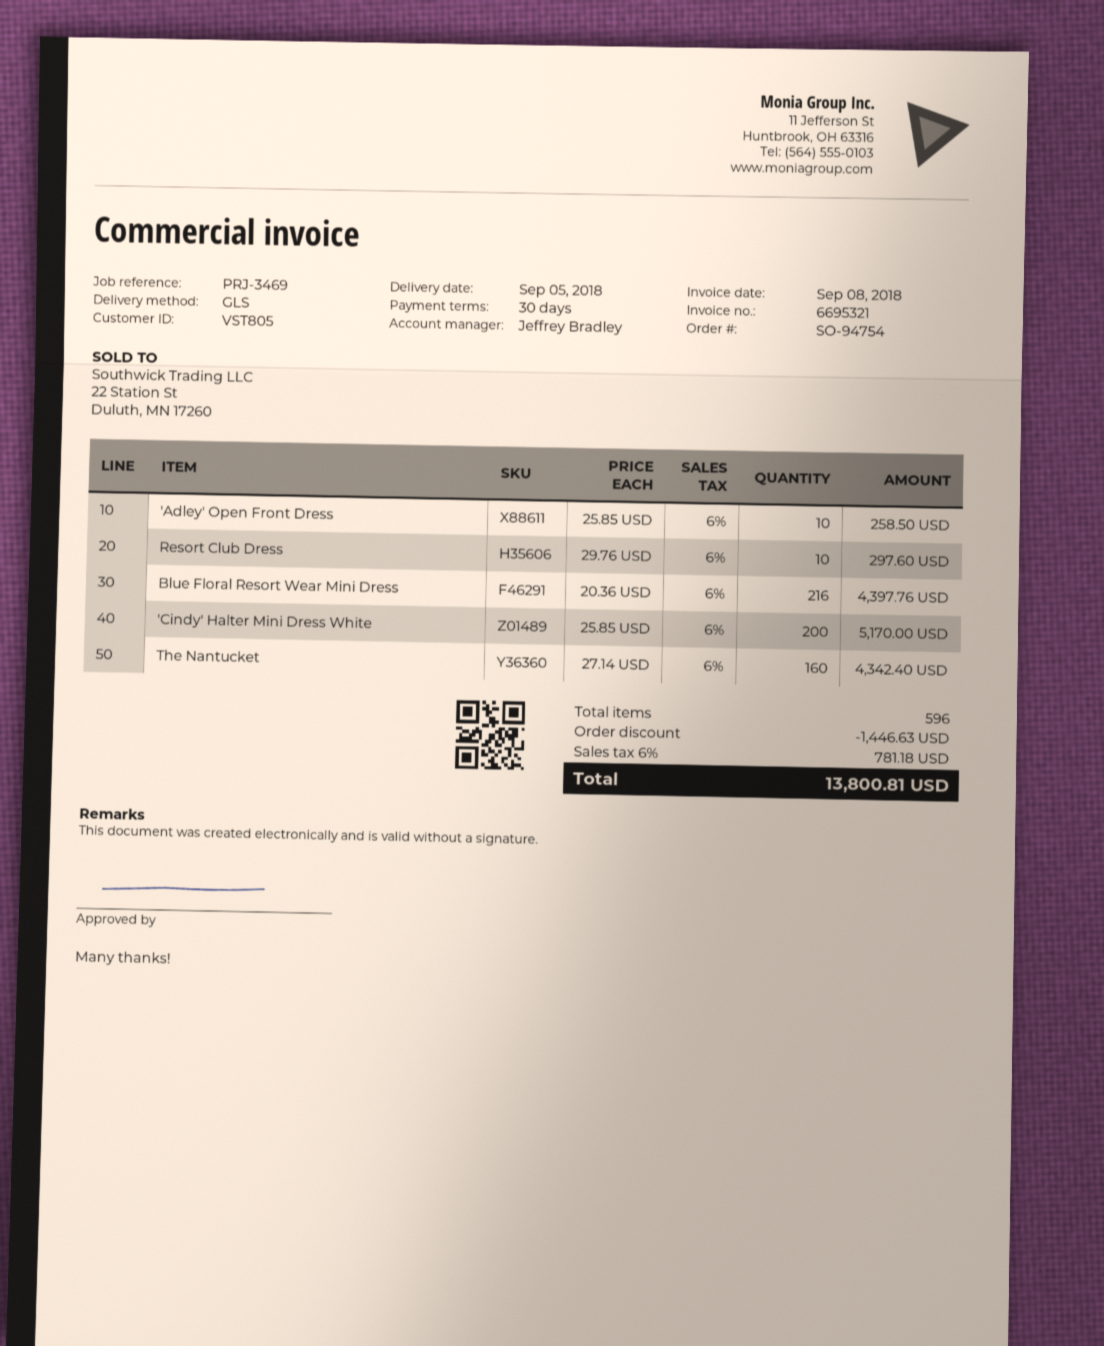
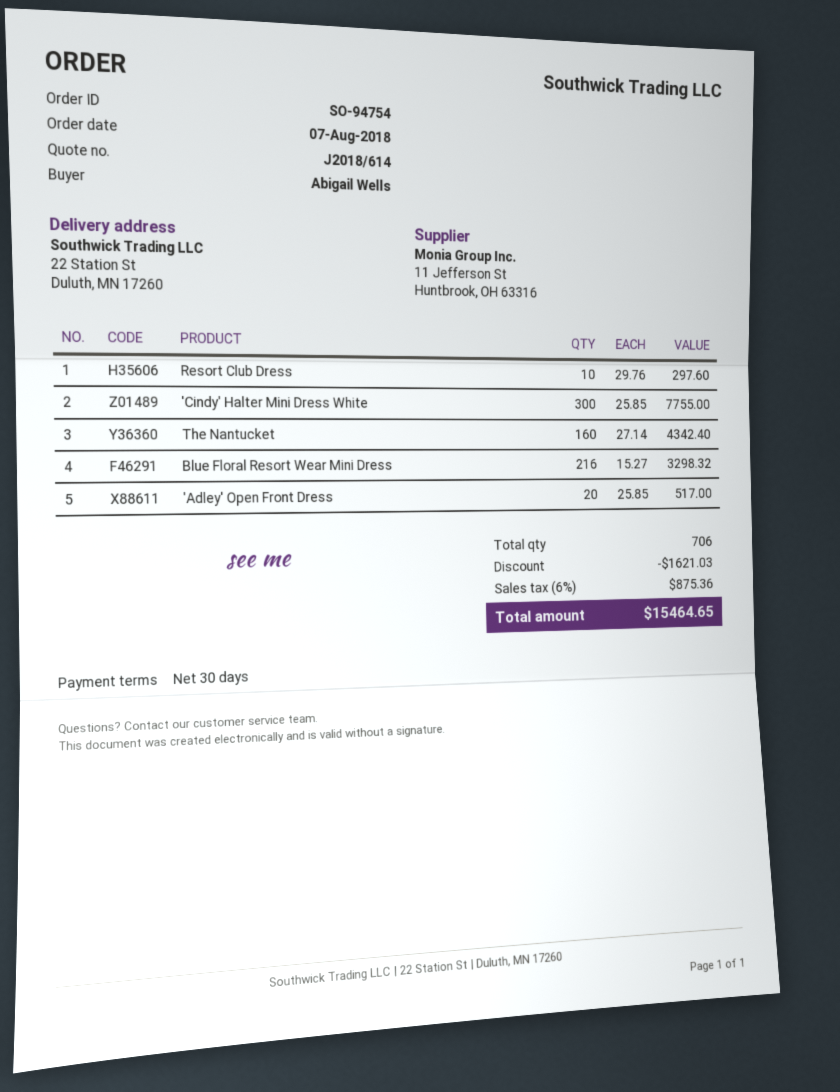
'Adley' Open Front Dress: 10 x 25.85 = 258.50 -> 20 x 25.85 = 517.00
Blue Floral Resort Wear Mini Dress: 216 x 20.36 = 4397.76 -> 216 x 15.27 = 3298.32
'Cindy' Halter Mini Dress White: 200 x 25.85 = 5170.00 -> 300 x 25.85 = 7755.00
total quantity: 596 -> 706
discount: 1446.63 -> 1621.03
tax: 6% = 781.18 -> 6% = 875.36
total: 13800.81 -> 15464.65

